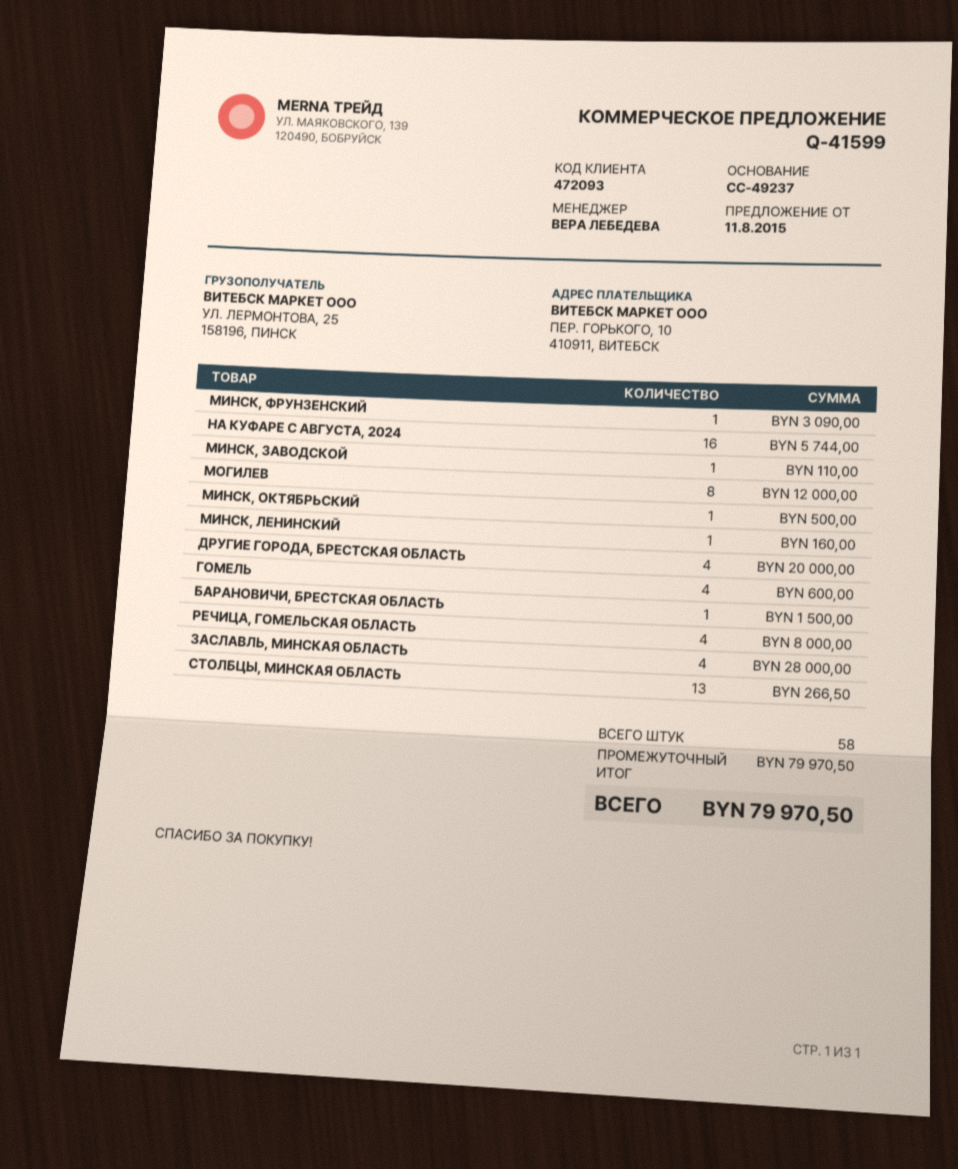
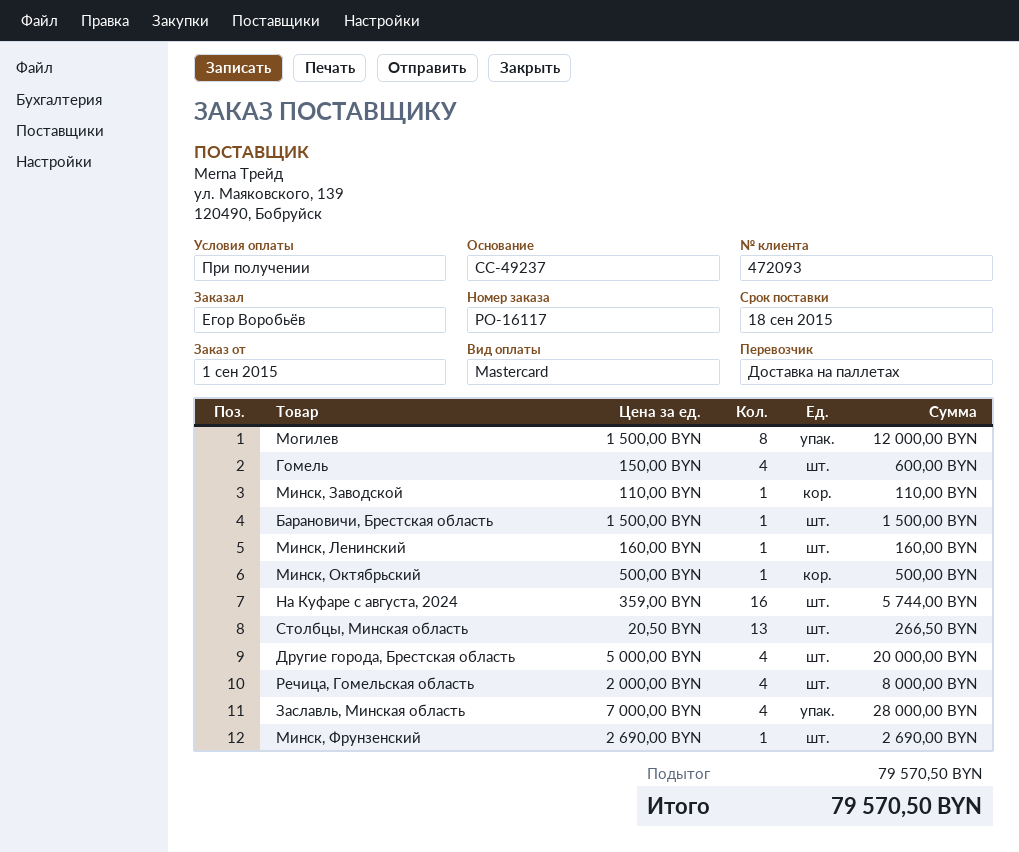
МИНСК, ФРУНЗЕНСКИЙ: 1 for 3090.00 -> 1 for 2690.00
subtotal: 79970.50 -> 79570.50
total: 79970.50 -> 79570.50

